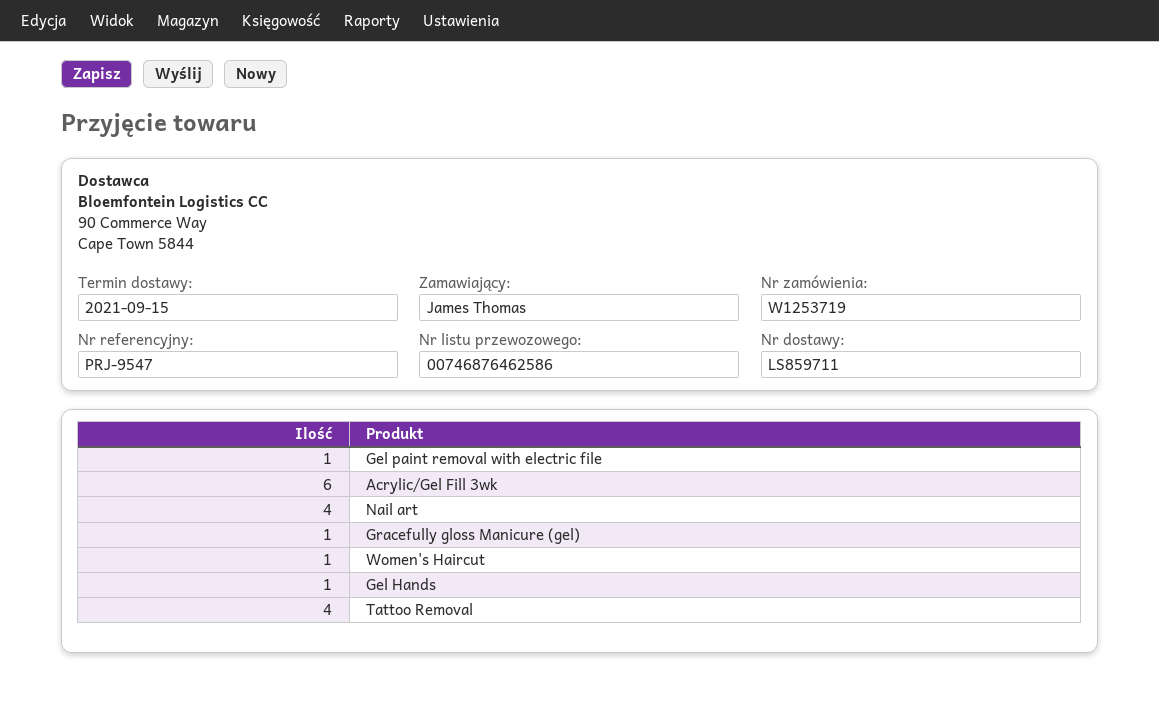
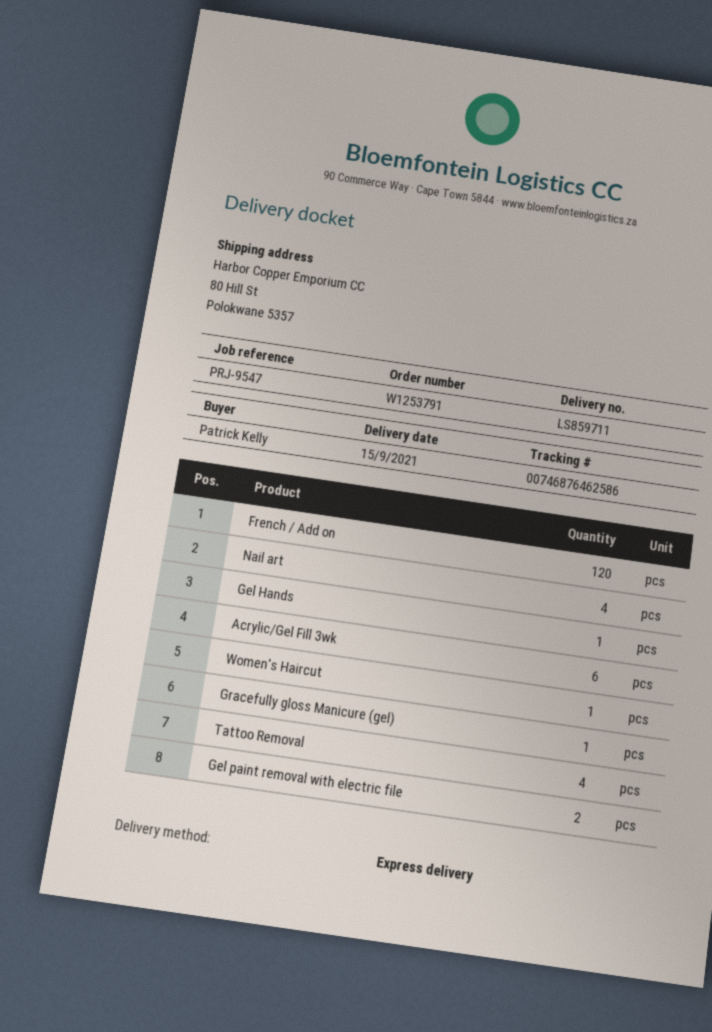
order number: W1253719 -> W1253791
ordered by: James Thomas -> Patrick Kelly
Gel paint removal with electric file: 1 -> 2
French / Add on: none -> 120

